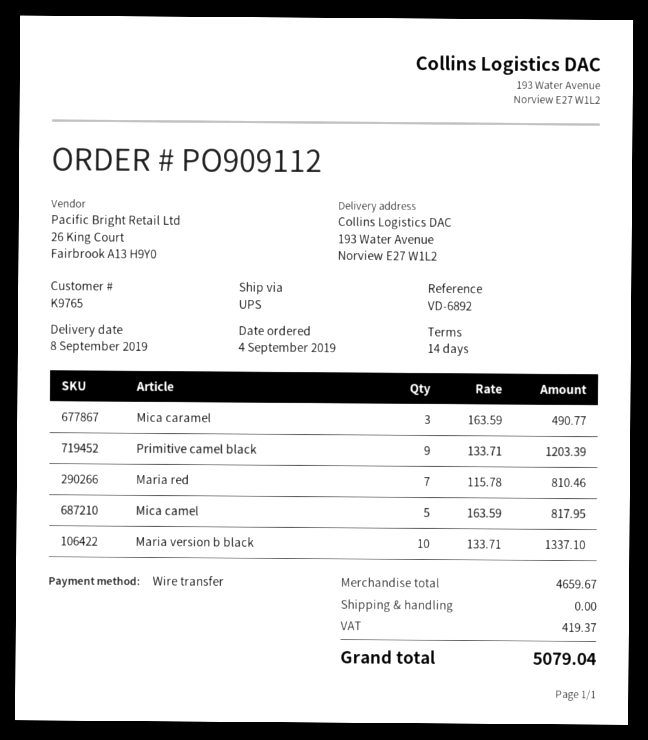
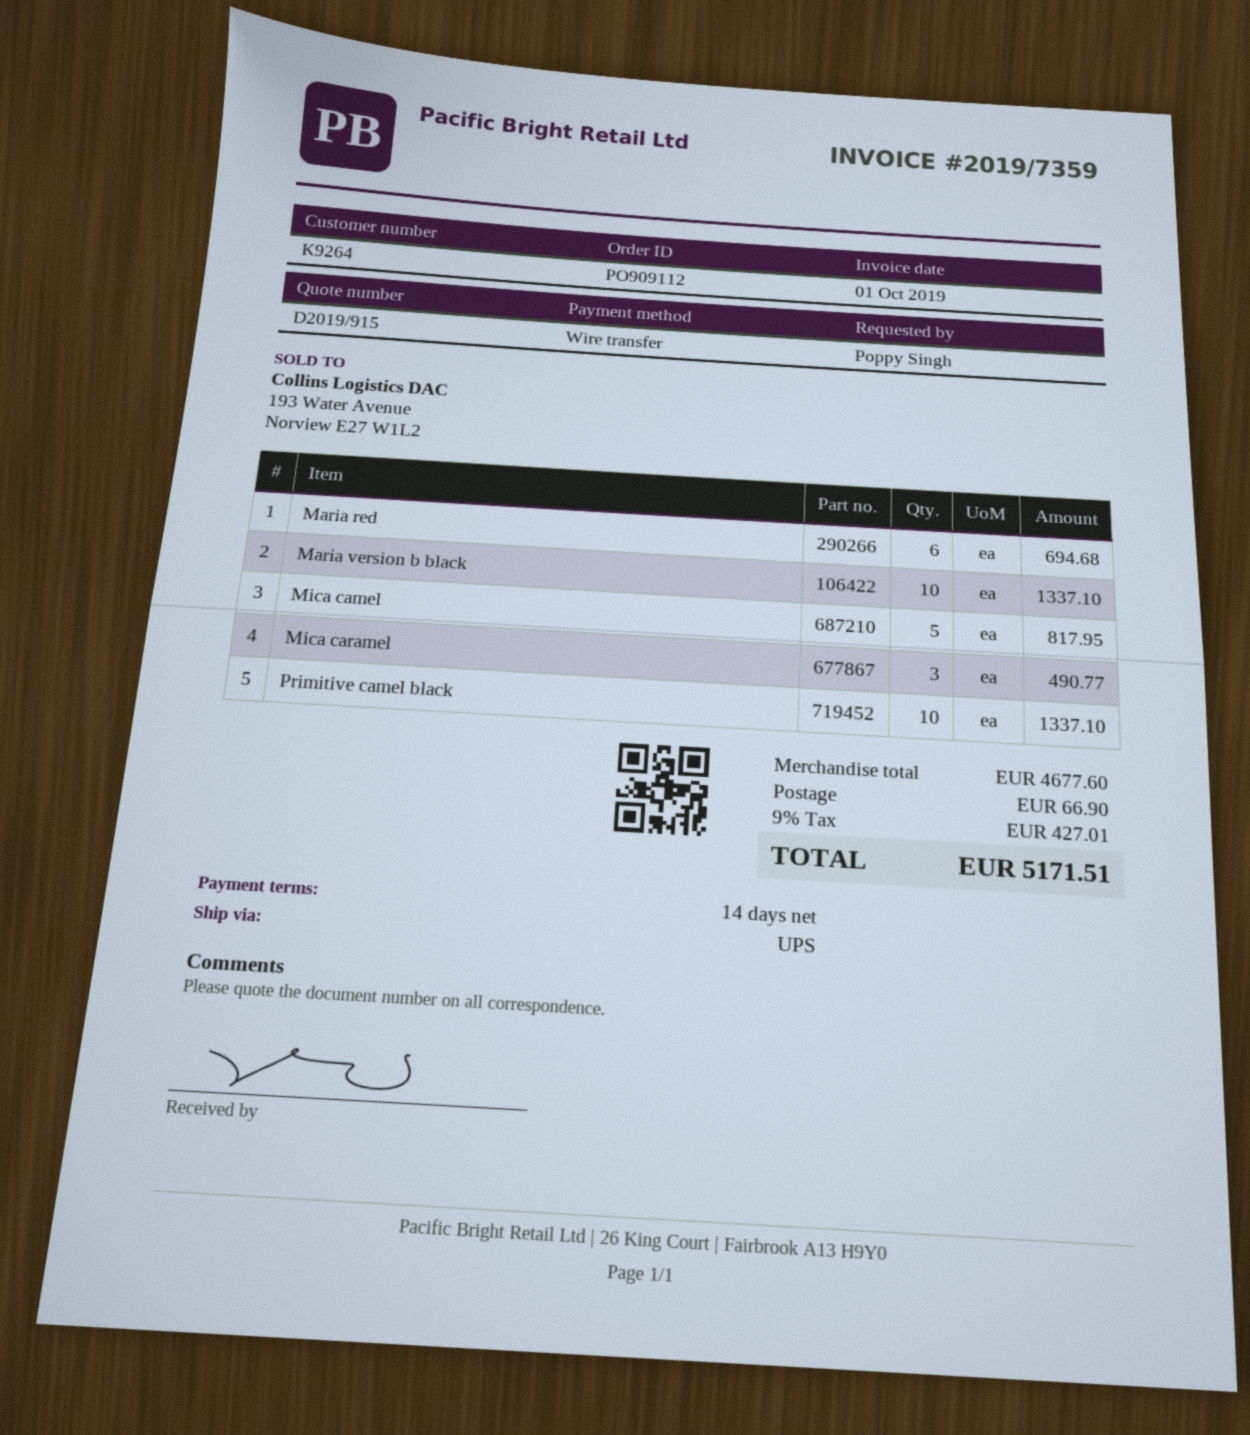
customer number: K9765 -> K9264
Primitive camel black: 9 for 1203.39 -> 10 for 1337.10
Maria red: 7 for 810.46 -> 6 for 694.68
subtotal: 4659.67 -> 4677.60
shipping: 0.00 -> 66.90
tax: 419.37 -> 427.01
total: 5079.04 -> 5171.51

